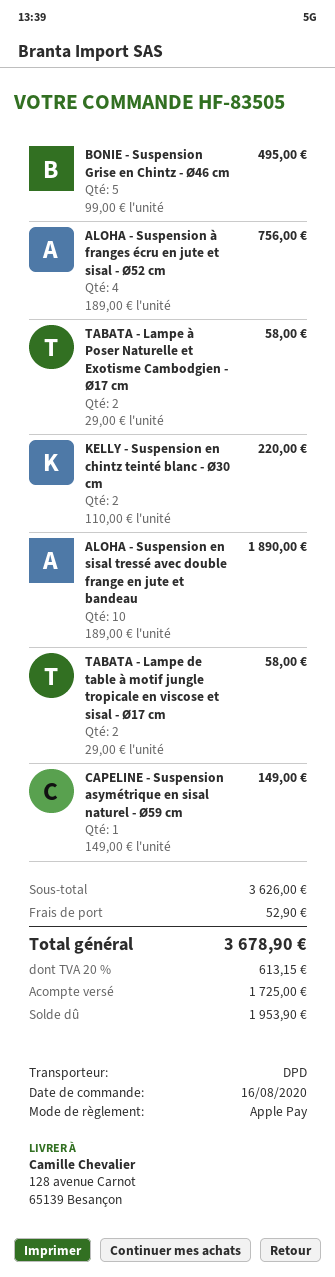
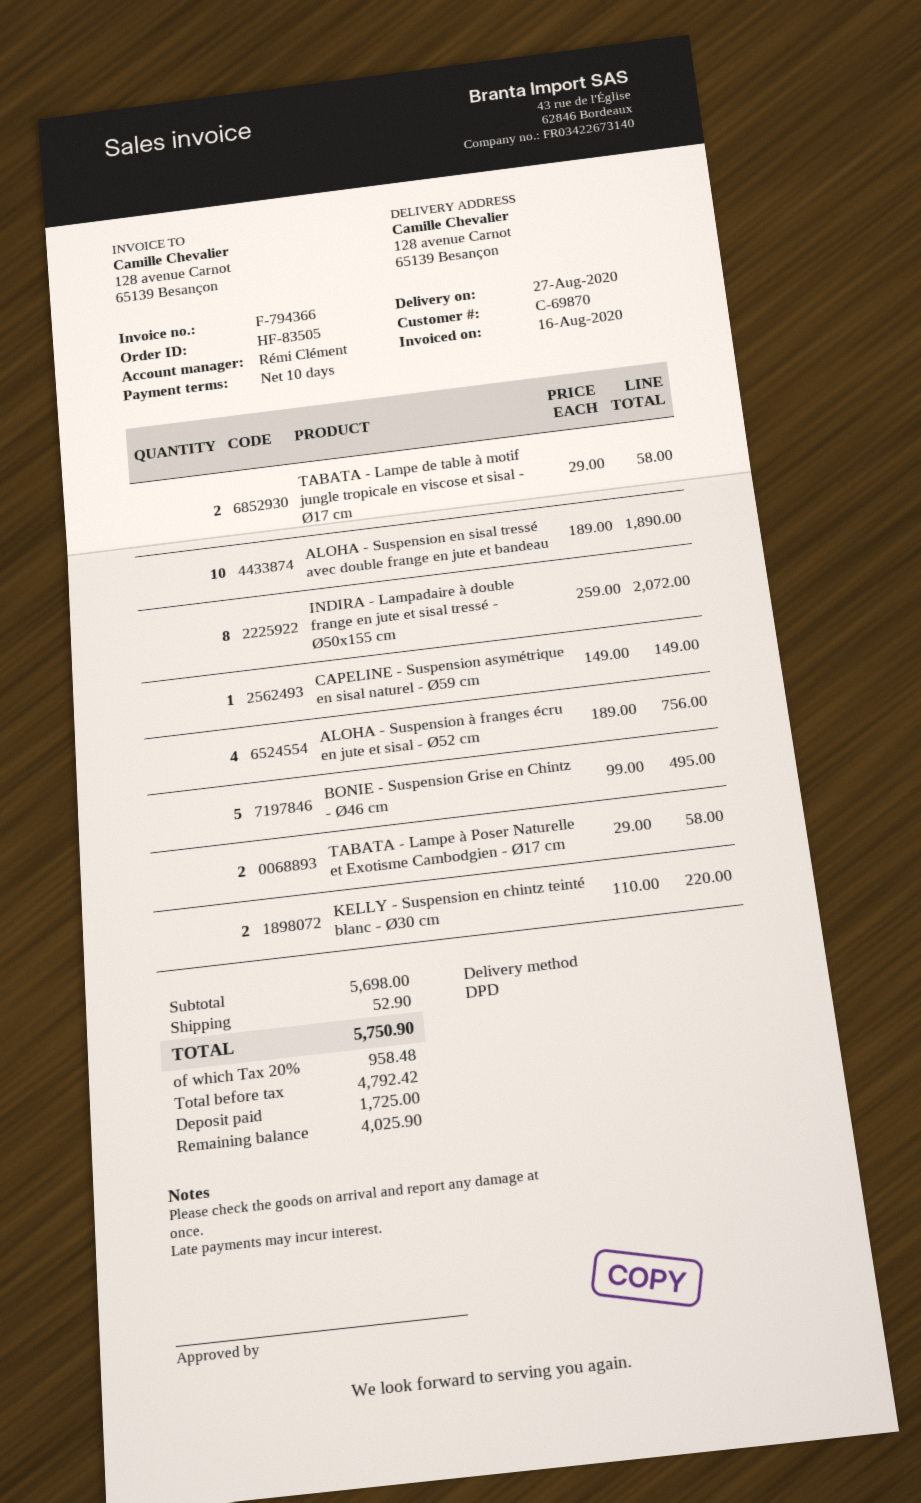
INDIRA - Lampadaire à double frange en jute et sisal tressé - Ø50x155 cm: none -> 8 x 259.00 = 2072.00
subtotal: 3626.00 -> 5698.00
tax: 20% = 613.15 -> 20% = 958.48
total: 3678.90 -> 5750.90
balance: 1953.90 -> 4025.90

